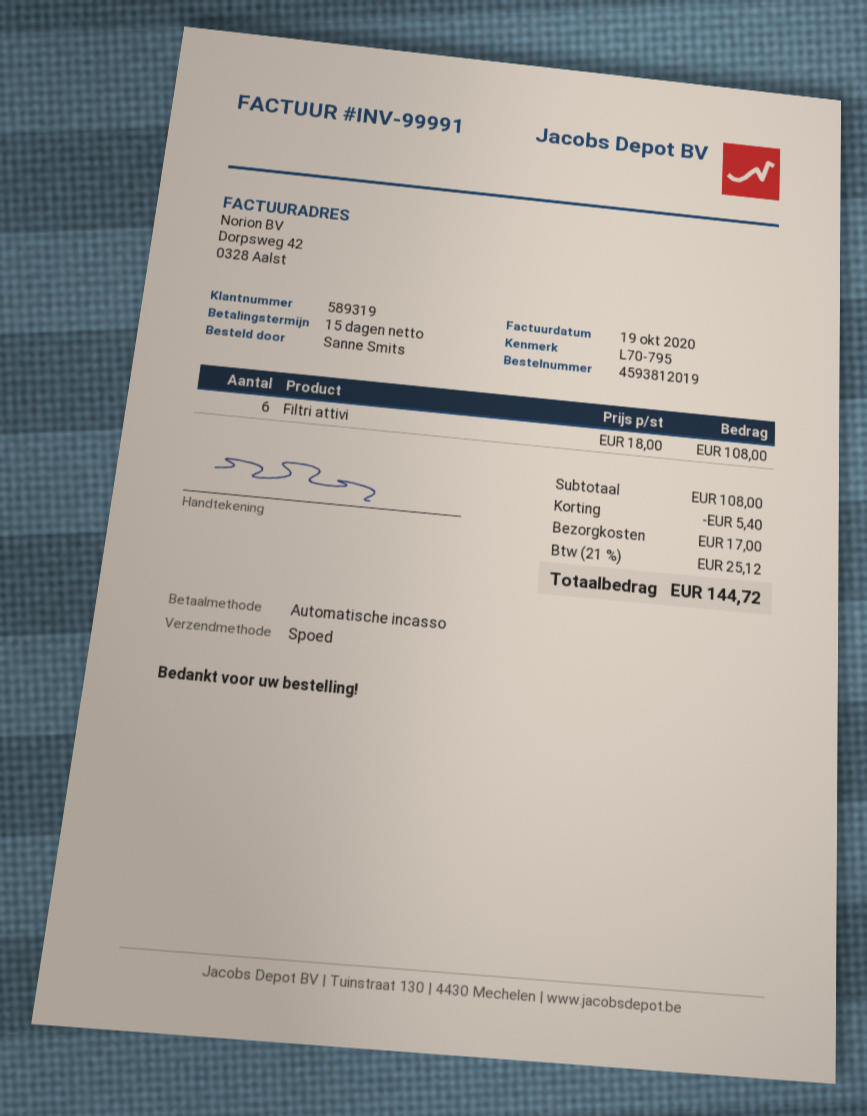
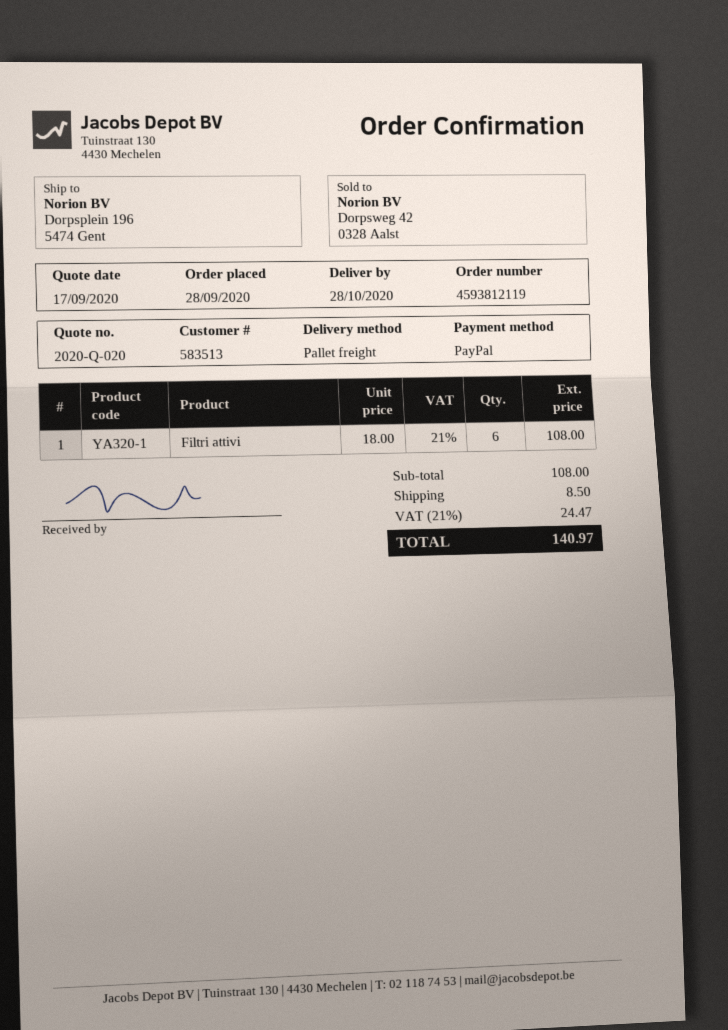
order number: 4593812019 -> 4593812119
customer number: 589319 -> 583513
payment method: direct debit -> PayPal
shipping method: express -> pallet freight
discount: 5.40 -> none
shipping: 17.00 -> 8.50
tax: 21% = 25.12 -> 21% = 24.47
total: 144.72 -> 140.97

